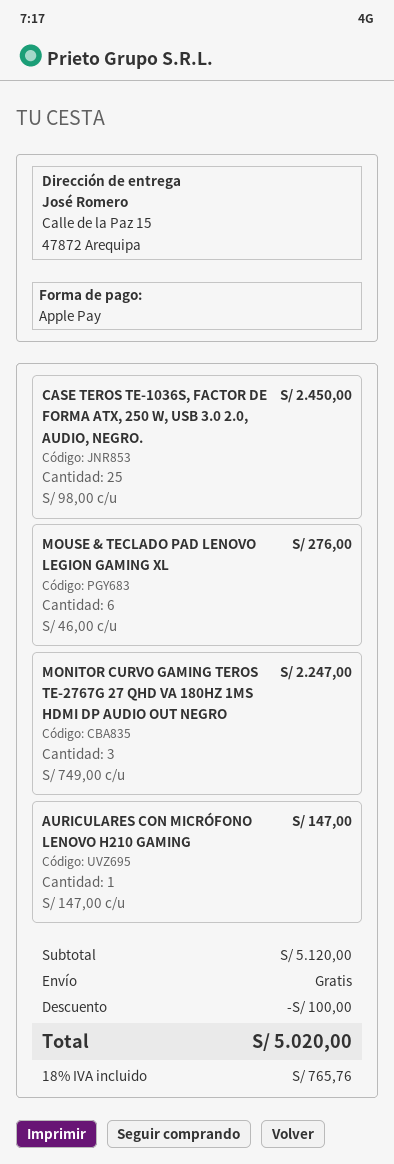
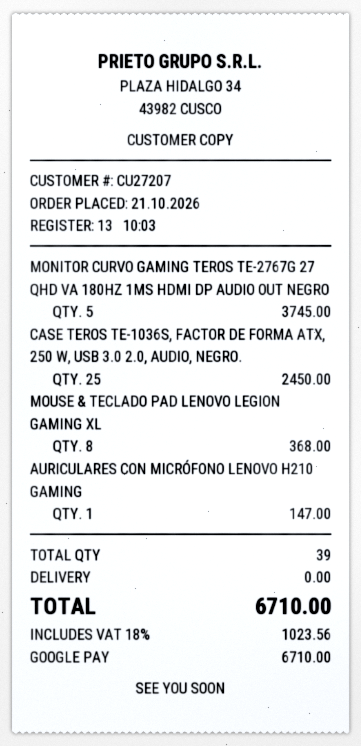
payment method: Apple Pay -> Google Pay
MOUSE & TECLADO PAD LENOVO LEGION GAMING XL: 6 for 276.00 -> 8 for 368.00
MONITOR CURVO GAMING TEROS TE-2767G 27 QHD VA 180HZ 1MS HDMI DP AUDIO OUT NEGRO: 3 for 2247.00 -> 5 for 3745.00
discount: 100.00 -> none
tax: 18% = 765.76 -> 18% = 1023.56
total: 5020.00 -> 6710.00

